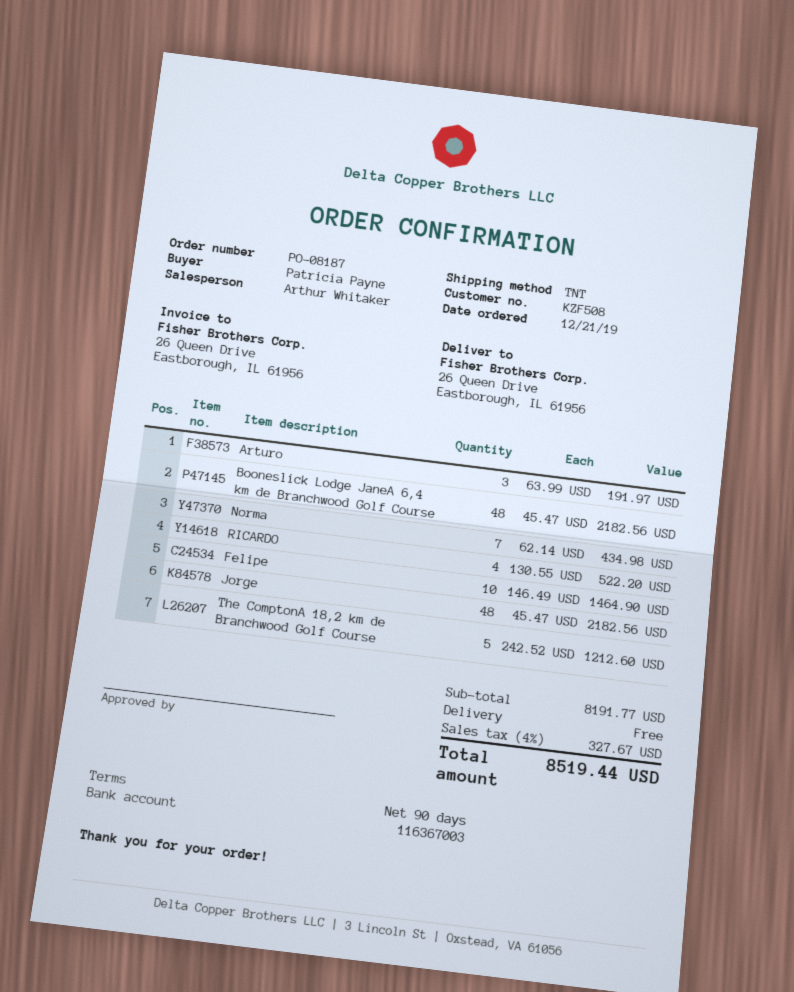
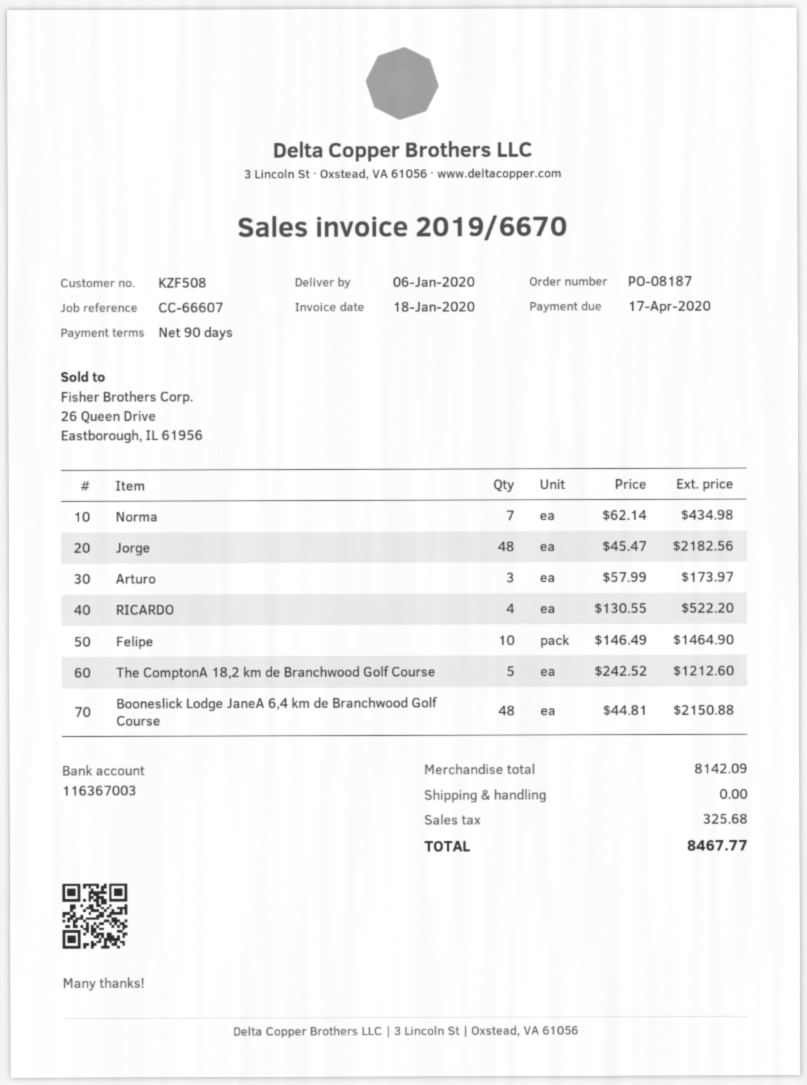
Arturo: 3 x 63.99 = 191.97 -> 3 x 57.99 = 173.97
Booneslick Lodge JaneA 6,4 km de Branchwood Golf Course: 48 x 45.47 = 2182.56 -> 48 x 44.81 = 2150.88
subtotal: 8191.77 -> 8142.09
tax: 327.67 -> 325.68
total: 8519.44 -> 8467.77

